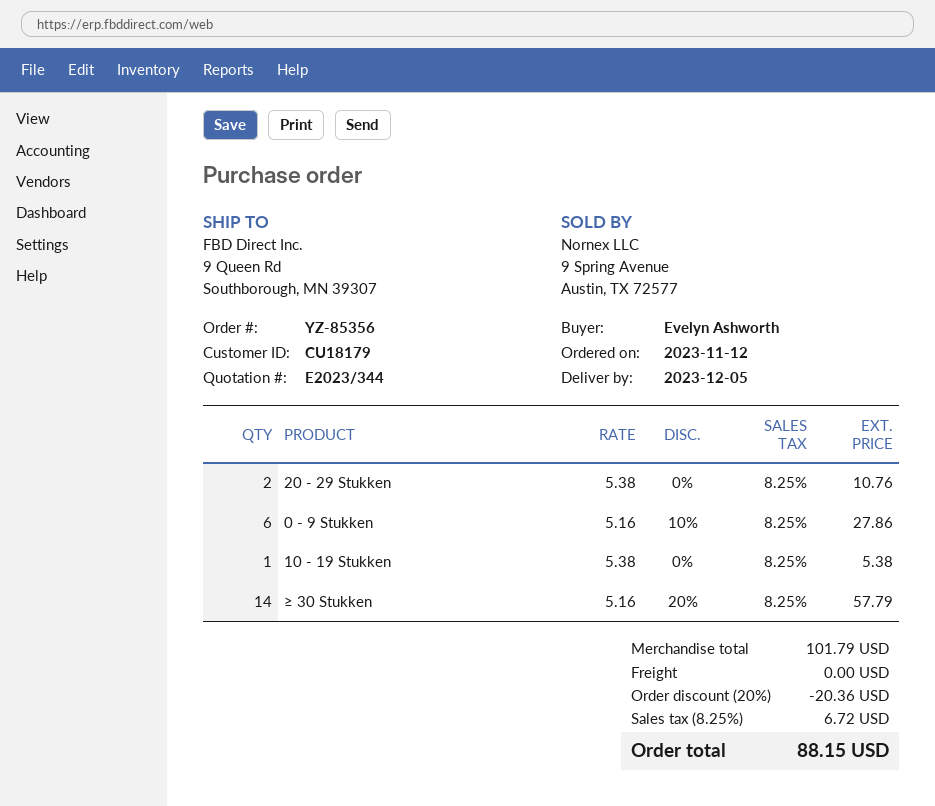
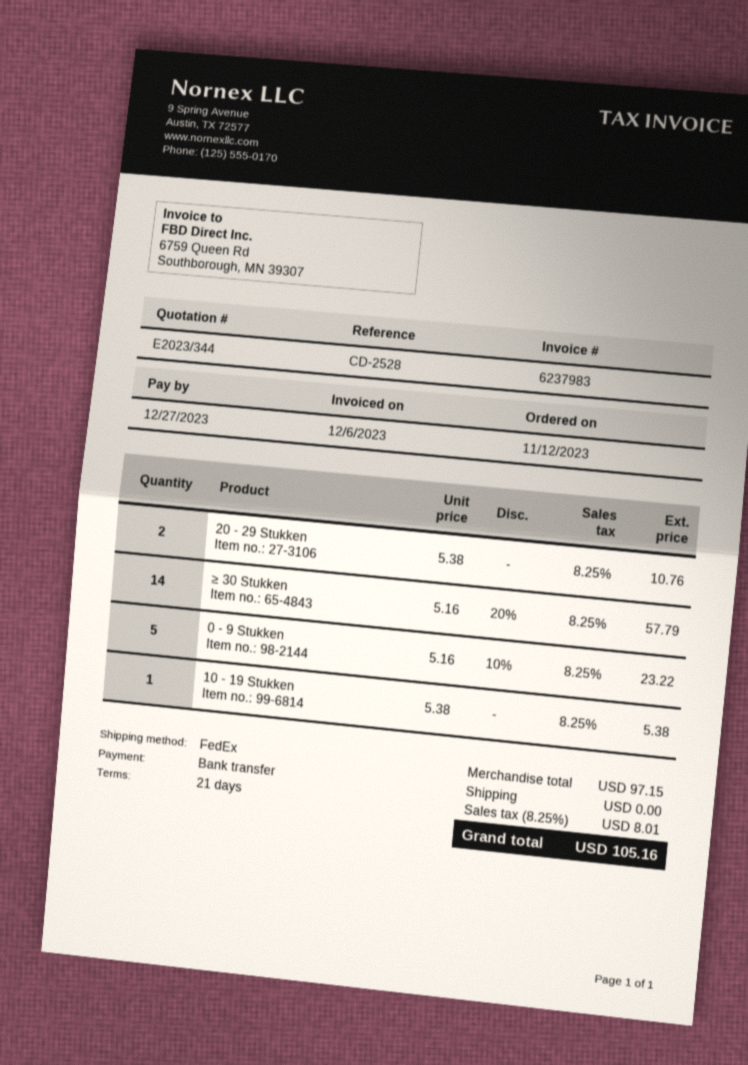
0 - 9 Stukken: 6 x 5.16 - 10% = 27.86 -> 5 x 5.16 - 10% = 23.22
subtotal: 101.79 -> 97.15
discount: 20% = 20.36 -> none
tax: 8.25% = 6.72 -> 8.25% = 8.01
total: 88.15 -> 105.16

